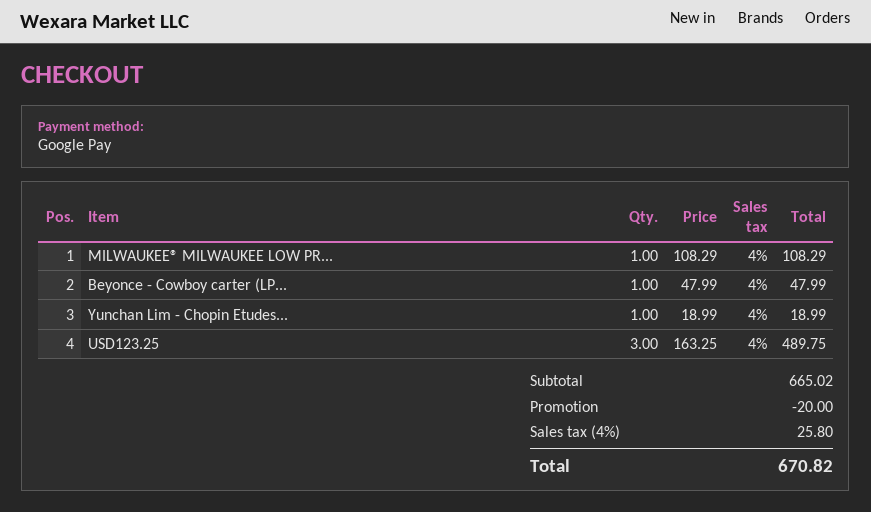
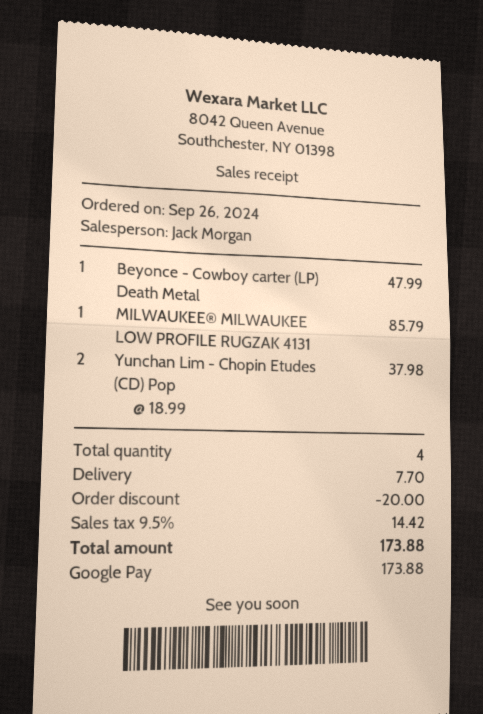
MILWAUKEE® MILWAUKEE LOW PR...: 1 x 108.29 = 108.29 -> 1 x 85.79 = 85.79
Yunchan Lim - Chopin Etudes...: 1 x 18.99 = 18.99 -> 2 x 18.99 = 37.98
USD123.25: 3 x 163.25 = 489.75 -> none
shipping: none -> 7.70
tax: 4% = 25.80 -> 9.5% = 14.42
total: 670.82 -> 173.88

